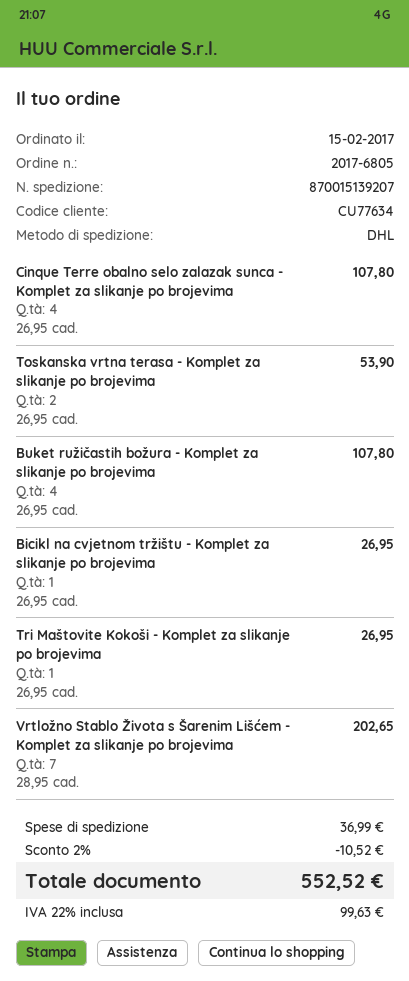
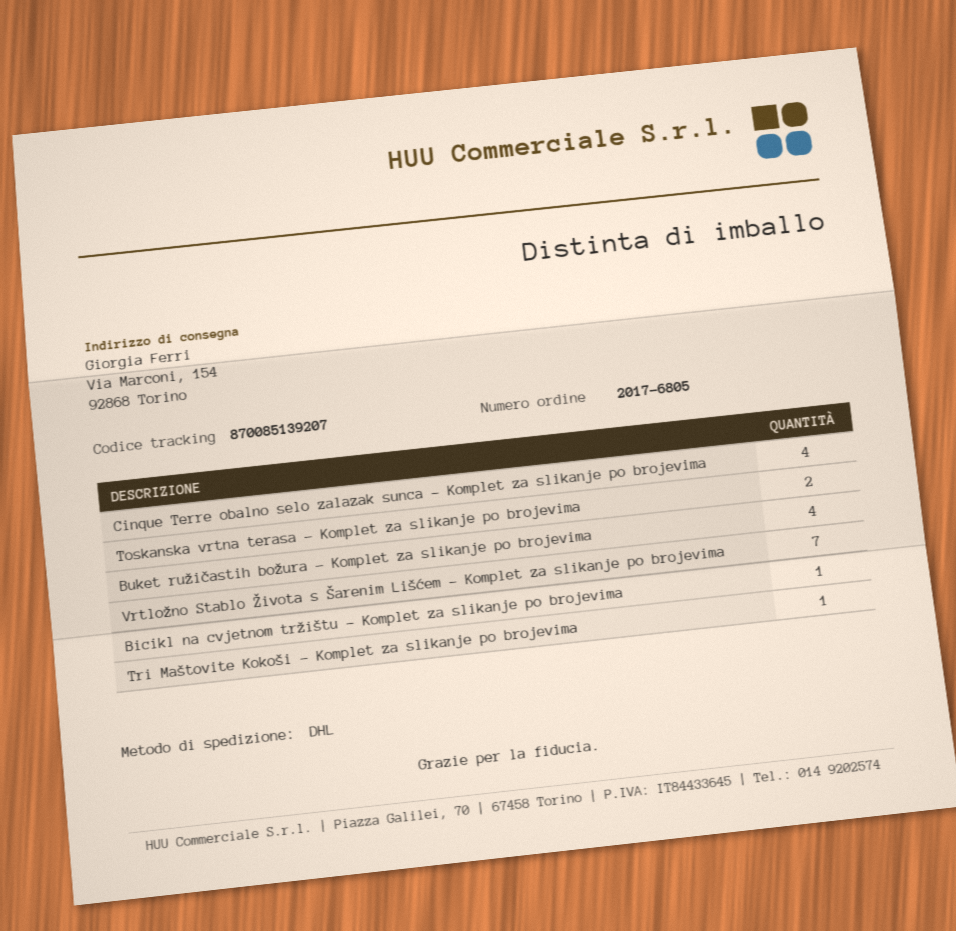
tracking number: 870015139207 -> 870085139207

